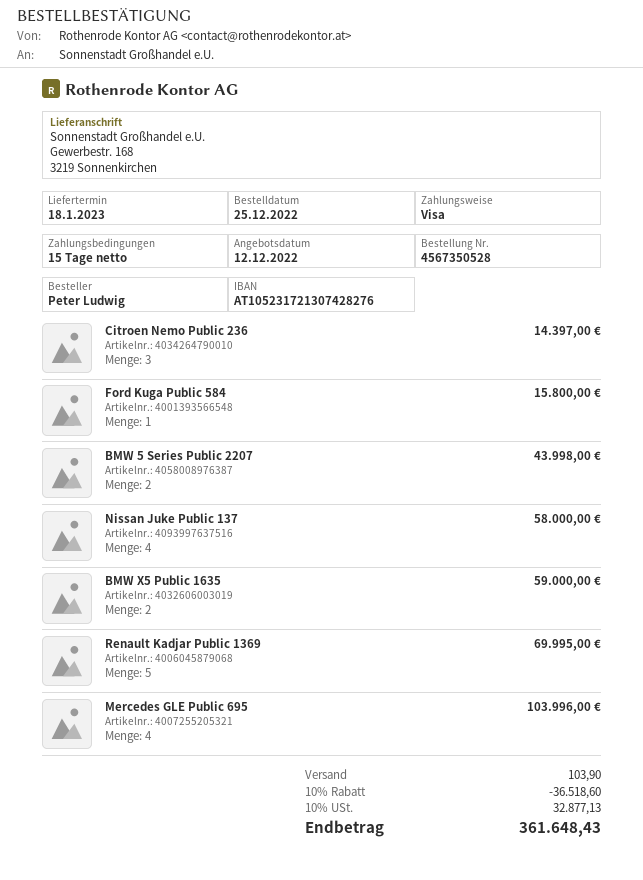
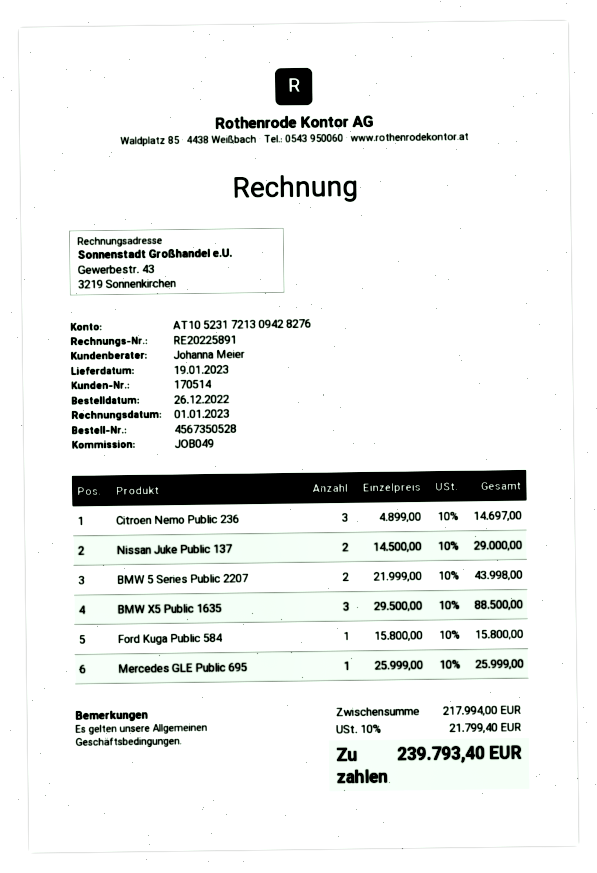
order date: 2022-12-25 -> 2022-12-26
delivery date: 2023-01-18 -> 2023-01-19
bank account: AT105231721307428276 -> AT105231721309428276
Citroen Nemo Public 236: 3 for 14397.00 -> 3 for 14697.00
Nissan Juke Public 137: 4 for 58000.00 -> 2 for 29000.00
BMW X5 Public 1635: 2 for 59000.00 -> 3 for 88500.00
Renault Kadjar Public 1369: 5 for 69995.00 -> none
Mercedes GLE Public 695: 4 for 103996.00 -> 1 for 25999.00
discount: 10% = 36518.60 -> none
shipping: 103.90 -> none
tax: 10% = 32877.13 -> 10% = 21799.40
total: 361648.43 -> 239793.40

